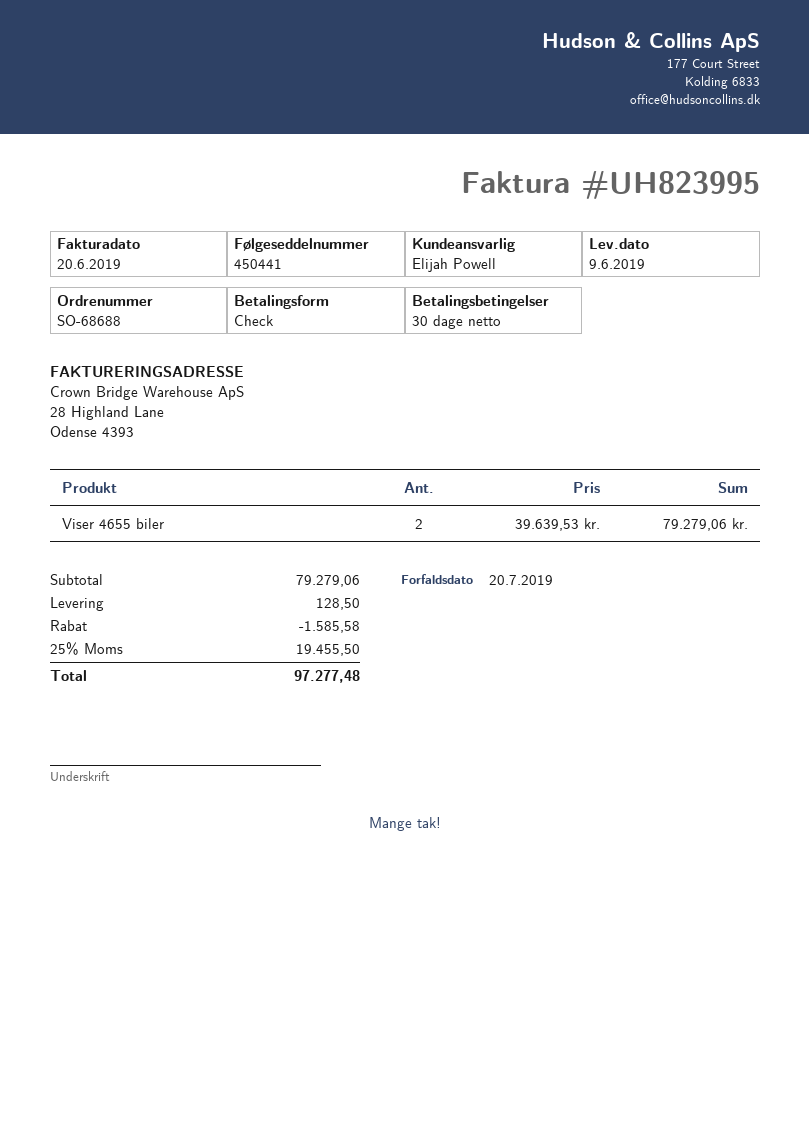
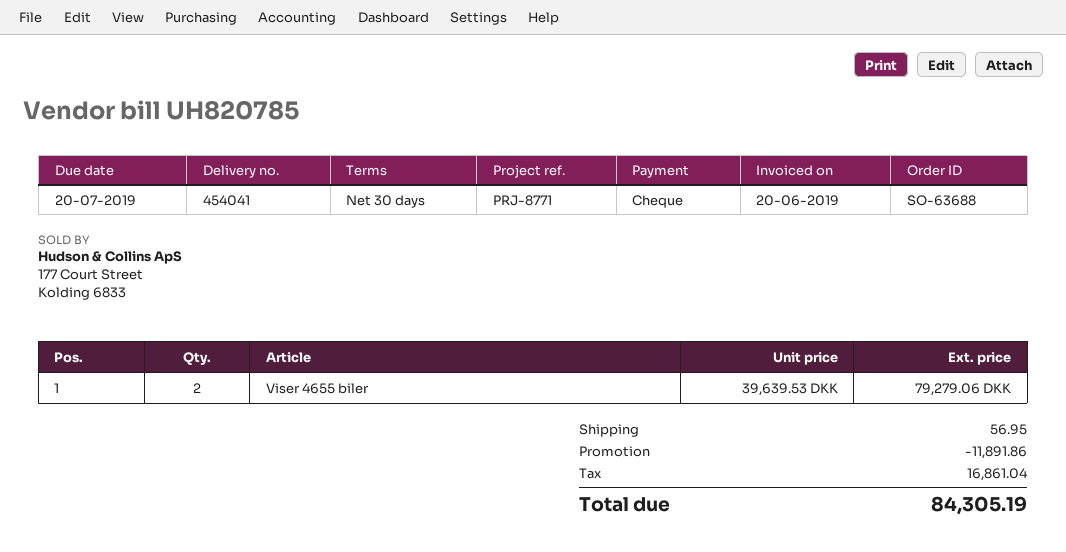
order number: SO-68688 -> SO-63688
delivery note number: 450441 -> 454041
invoice number: UH823995 -> UH820785
discount: 1585.58 -> 11891.86
shipping: 128.50 -> 56.95
tax: 19455.50 -> 16861.04
total: 97277.48 -> 84305.19

